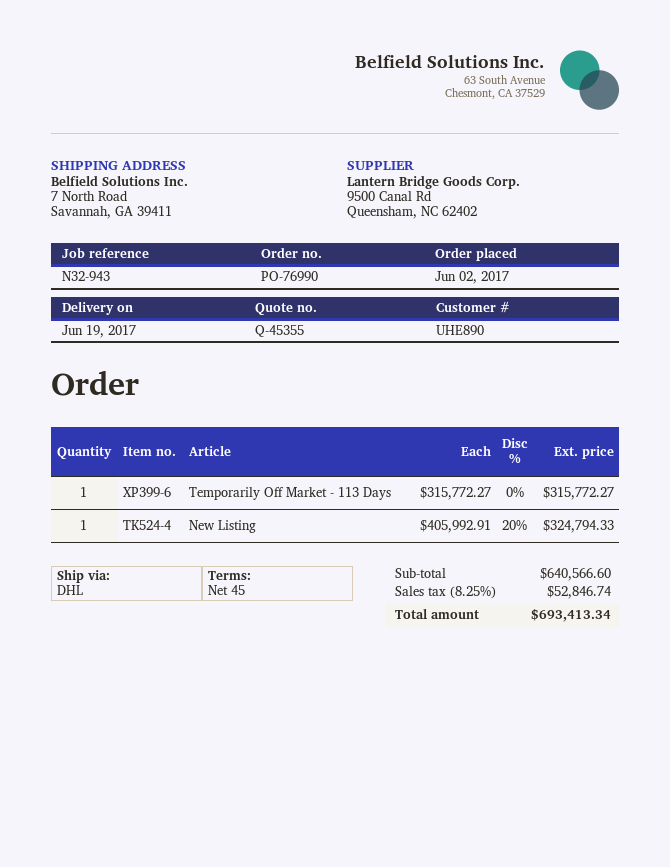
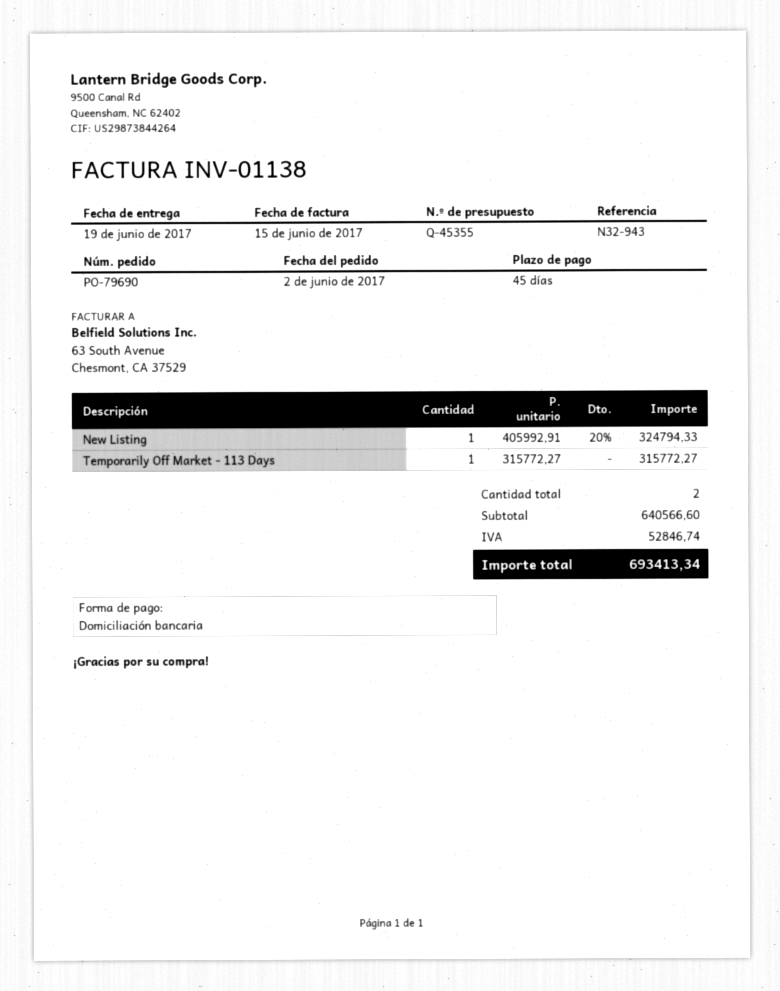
order number: PO-76990 -> PO-79690

